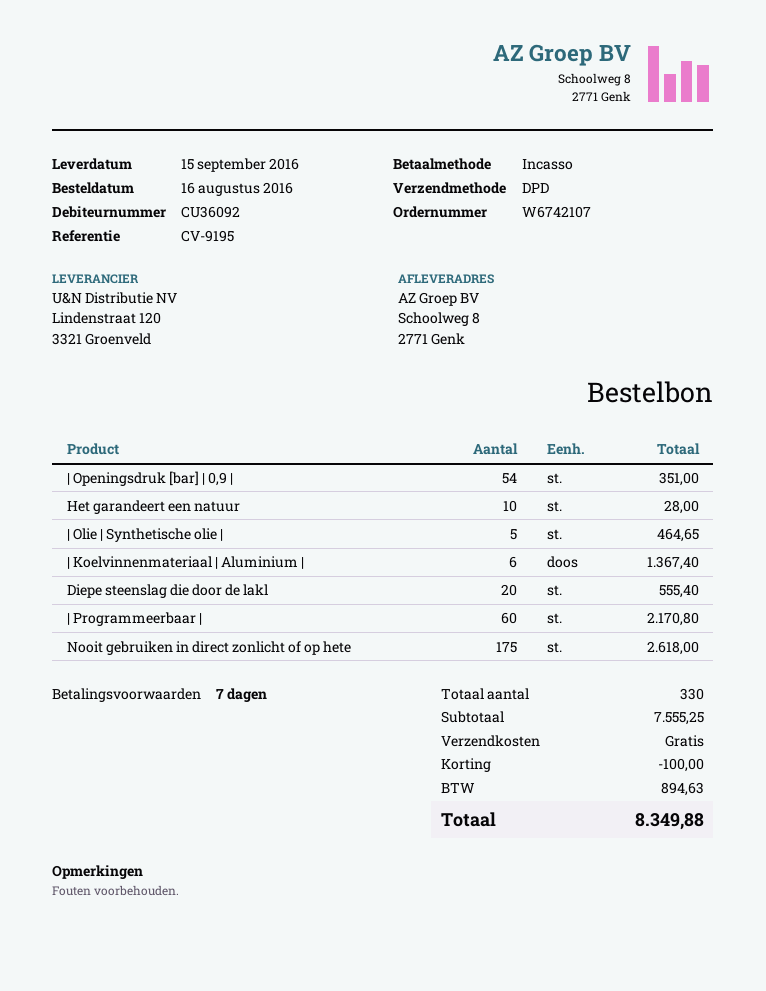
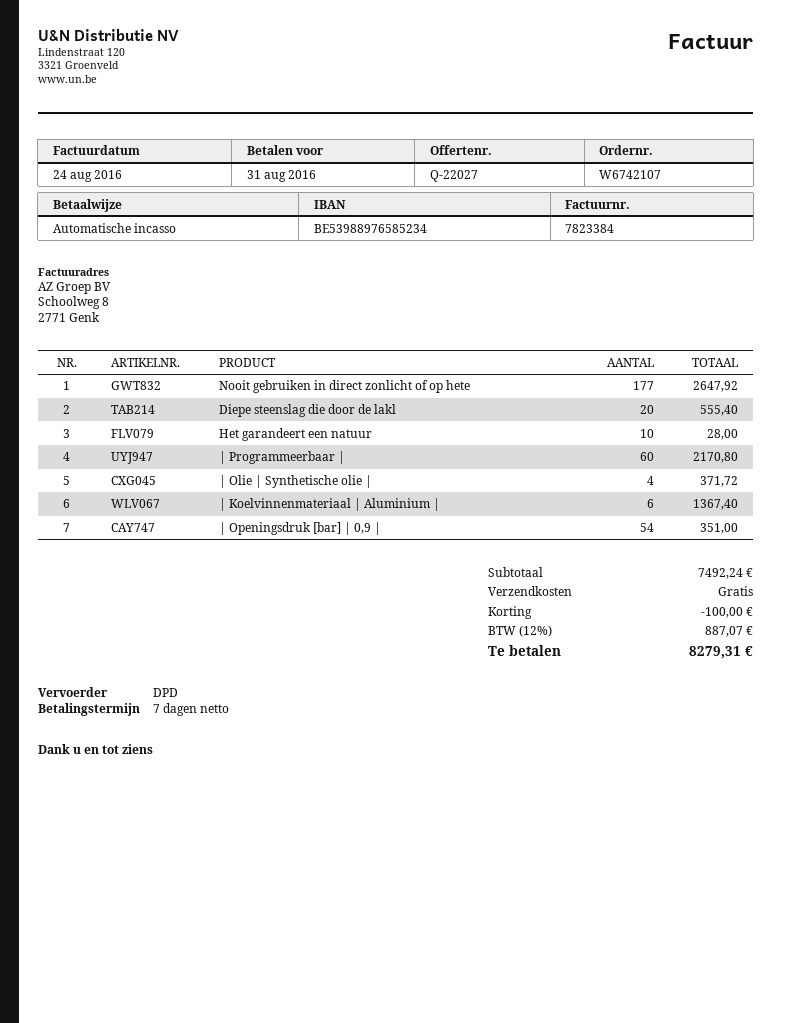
| Olie | Synthetische olie |: 5 for 464.65 -> 4 for 371.72
Nooit gebruiken in direct zonlicht of op hete: 175 for 2618.00 -> 177 for 2647.92
subtotal: 7555.25 -> 7492.24
tax: 894.63 -> 887.07
total: 8349.88 -> 8279.31

